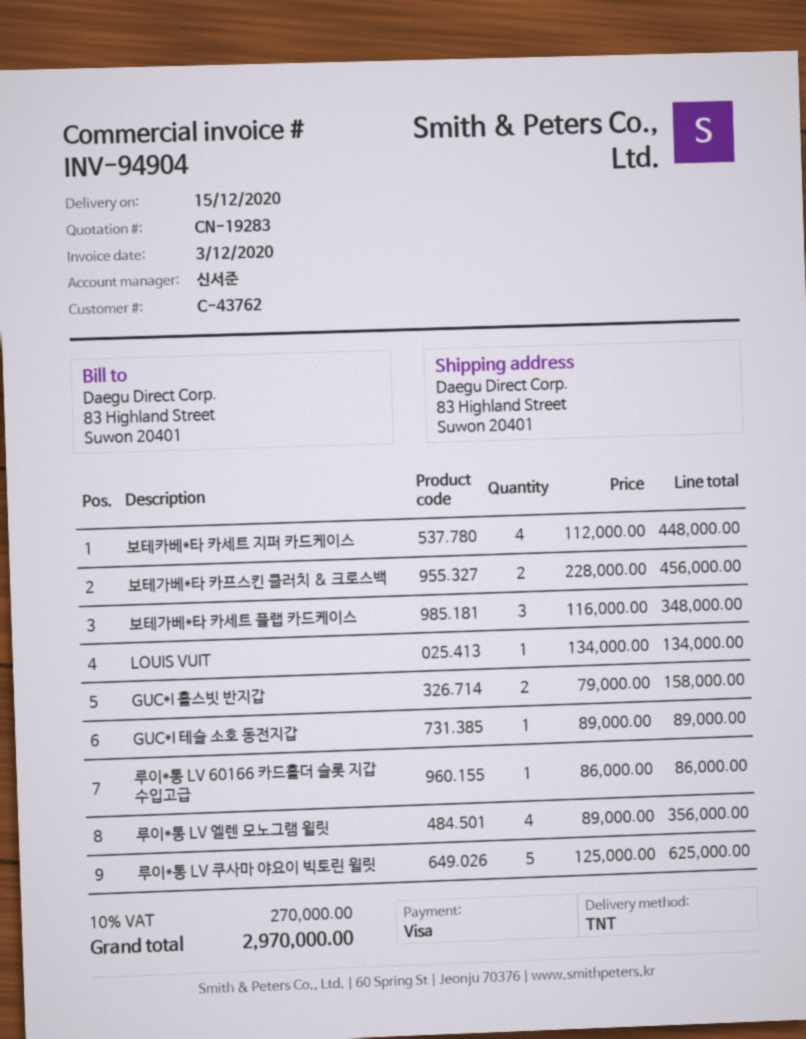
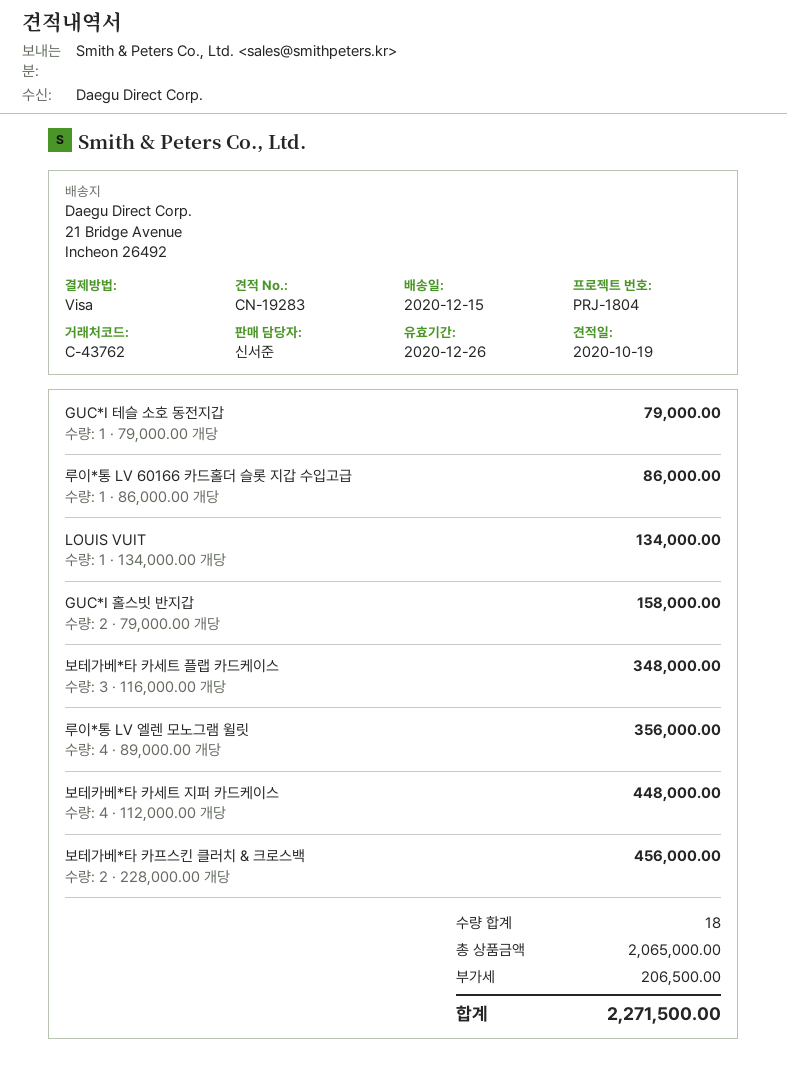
ship to: 83 Highland Street, Suwon 20401 -> 21 Bridge Avenue, Incheon 26492
GUC*I 테슬 소호 동전지갑: 1 x 89000.00 = 89000.00 -> 1 x 79000.00 = 79000.00
루이*통 LV 쿠사마 야요이 빅토린 윌릿: 5 x 125000.00 = 625000.00 -> none
tax: 270000.00 -> 206500.00
total: 2970000.00 -> 2271500.00

